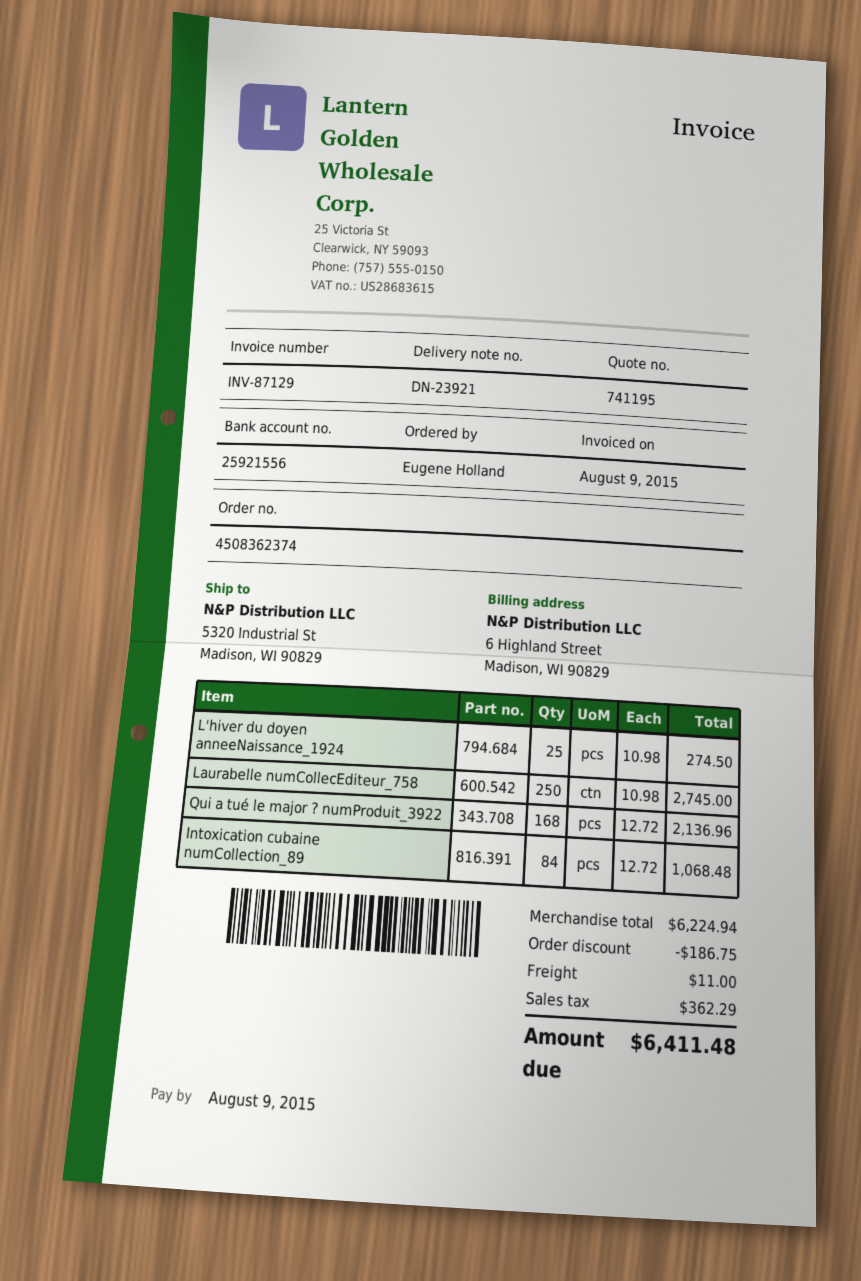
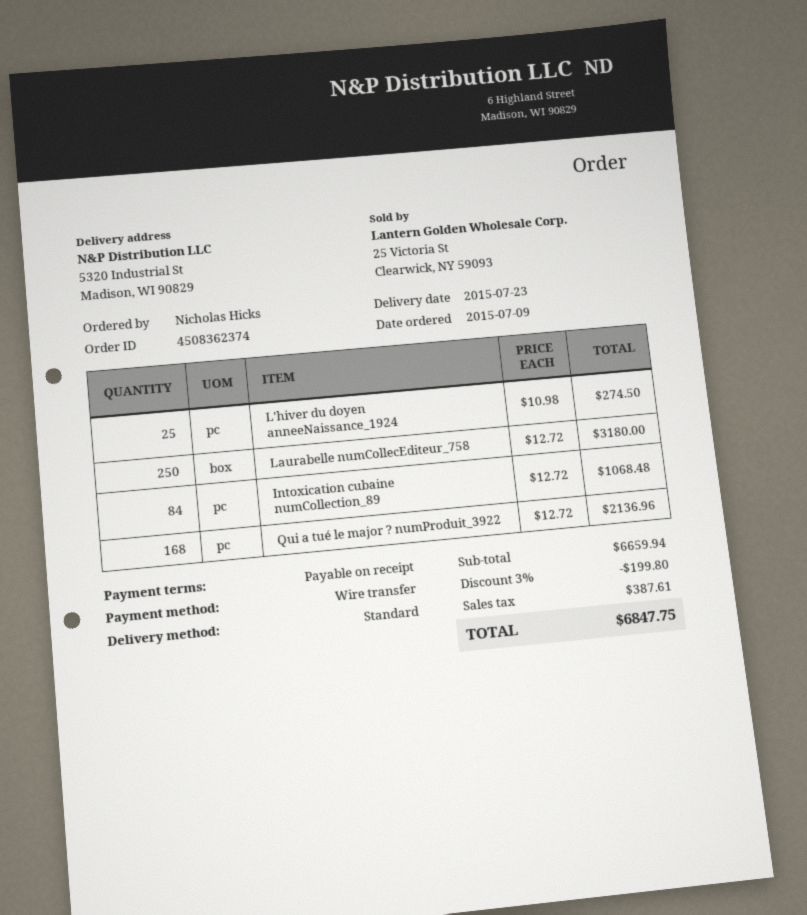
ordered by: Eugene Holland -> Nicholas Hicks
Laurabelle numCollecEditeur_758: 250 x 10.98 = 2745.00 -> 250 x 12.72 = 3180.00
subtotal: 6224.94 -> 6659.94
discount: 186.75 -> 199.80
shipping: 11.00 -> none
tax: 362.29 -> 387.61
total: 6411.48 -> 6847.75

